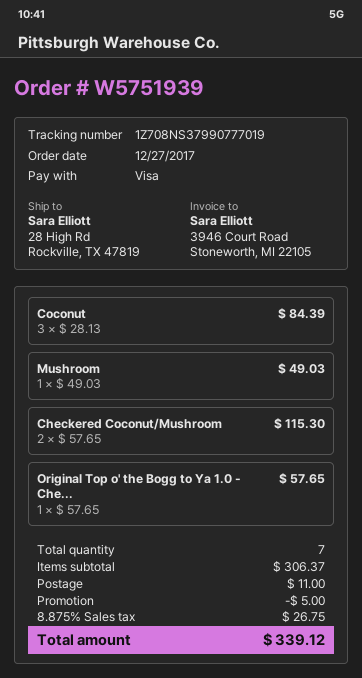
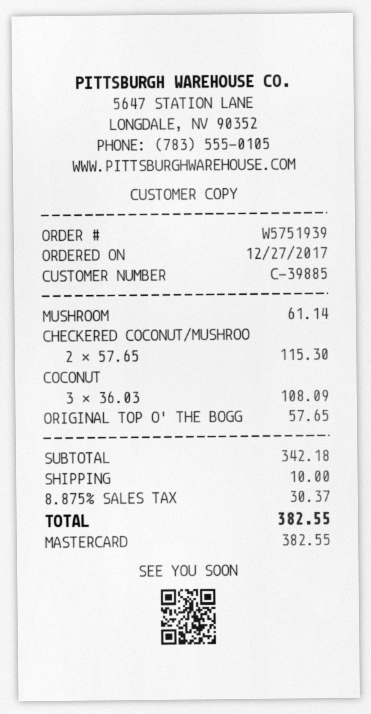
payment method: Visa -> Mastercard
Coconut: 3 x 28.13 = 84.39 -> 3 x 36.03 = 108.09
Mushroom: 1 x 49.03 = 49.03 -> 1 x 61.14 = 61.14
subtotal: 306.37 -> 342.18
discount: 5.00 -> none
shipping: 11.00 -> 10.00
tax: 8.875% = 26.75 -> 8.875% = 30.37
total: 339.12 -> 382.55

